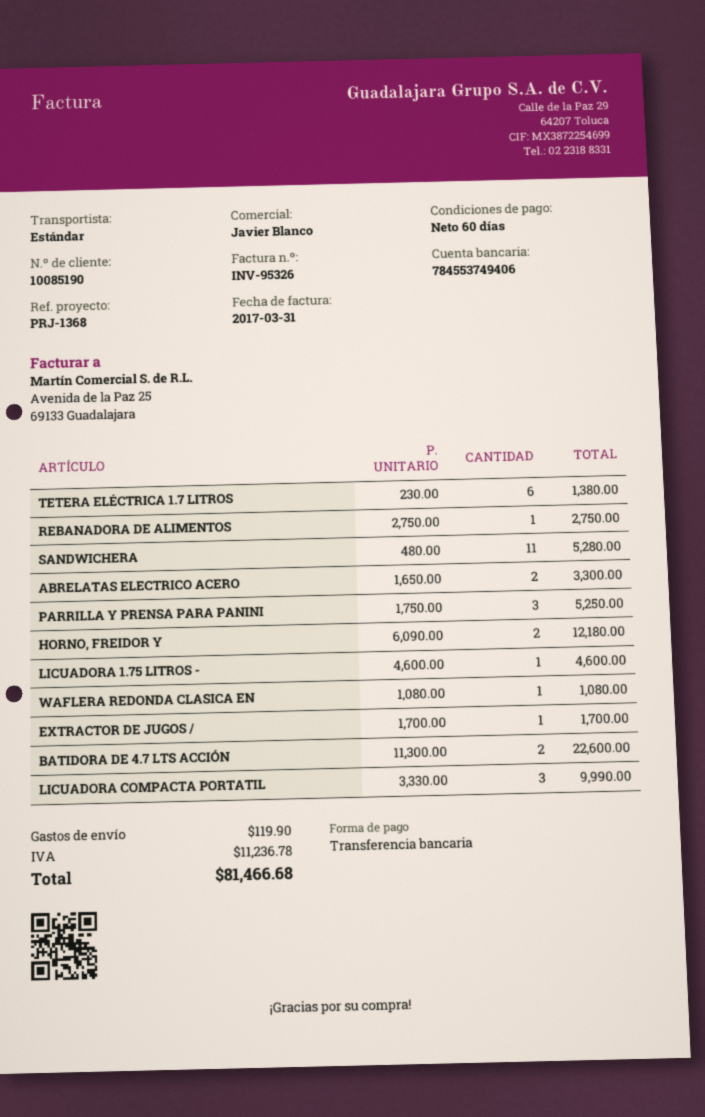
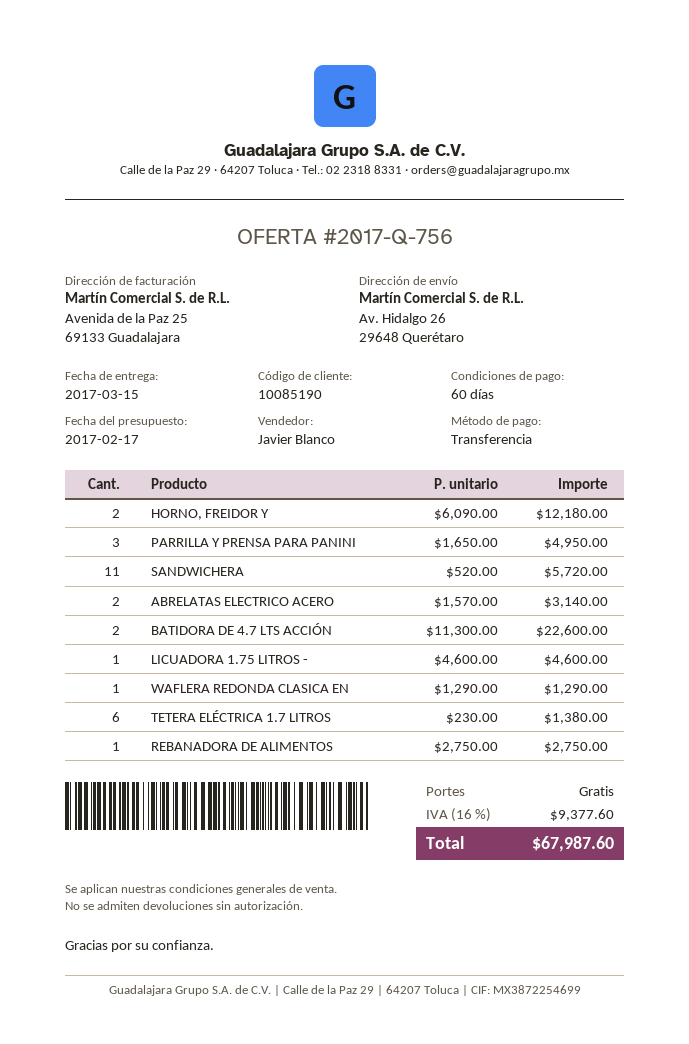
SANDWICHERA: 11 x 480.00 = 5280.00 -> 11 x 520.00 = 5720.00
ABRELATAS ELECTRICO ACERO: 2 x 1650.00 = 3300.00 -> 2 x 1570.00 = 3140.00
PARRILLA Y PRENSA PARA PANINI: 3 x 1750.00 = 5250.00 -> 3 x 1650.00 = 4950.00
WAFLERA REDONDA CLASICA EN: 1 x 1080.00 = 1080.00 -> 1 x 1290.00 = 1290.00
EXTRACTOR DE JUGOS /: 1 x 1700.00 = 1700.00 -> none
LICUADORA COMPACTA PORTATIL: 3 x 3330.00 = 9990.00 -> none
shipping: 119.90 -> 0.00
tax: 11236.78 -> 9377.60
total: 81466.68 -> 67987.60

